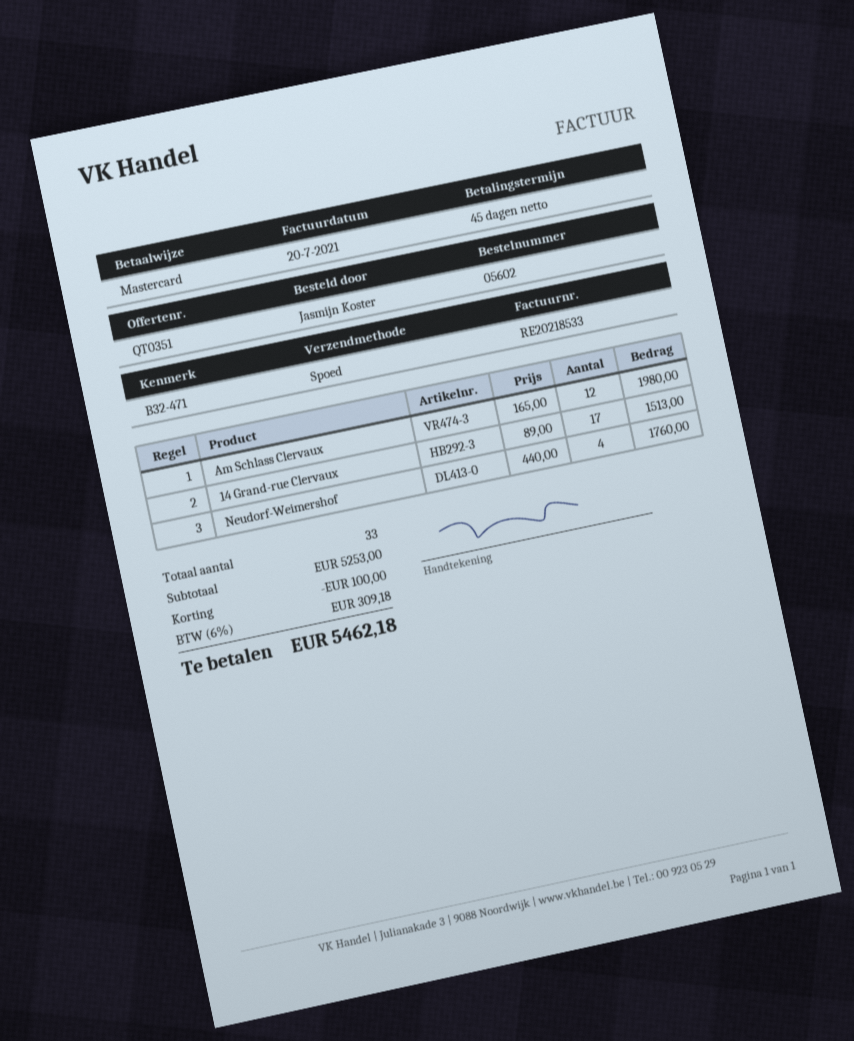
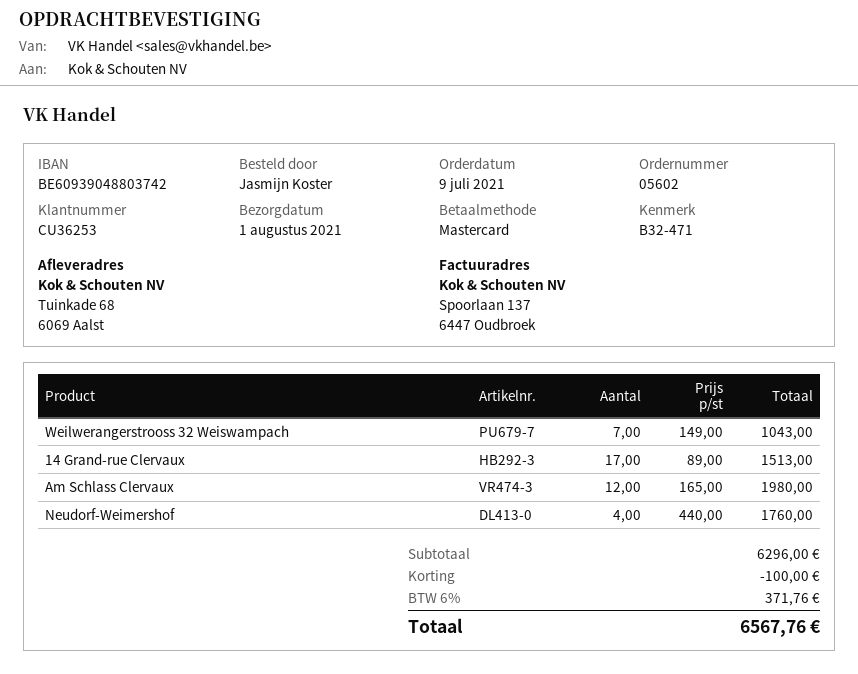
Weilwerangerstrooss 32 Weiswampach: none -> 7 x 149.00 = 1043.00
subtotal: 5253.00 -> 6296.00
tax: 6% = 309.18 -> 6% = 371.76
total: 5462.18 -> 6567.76

